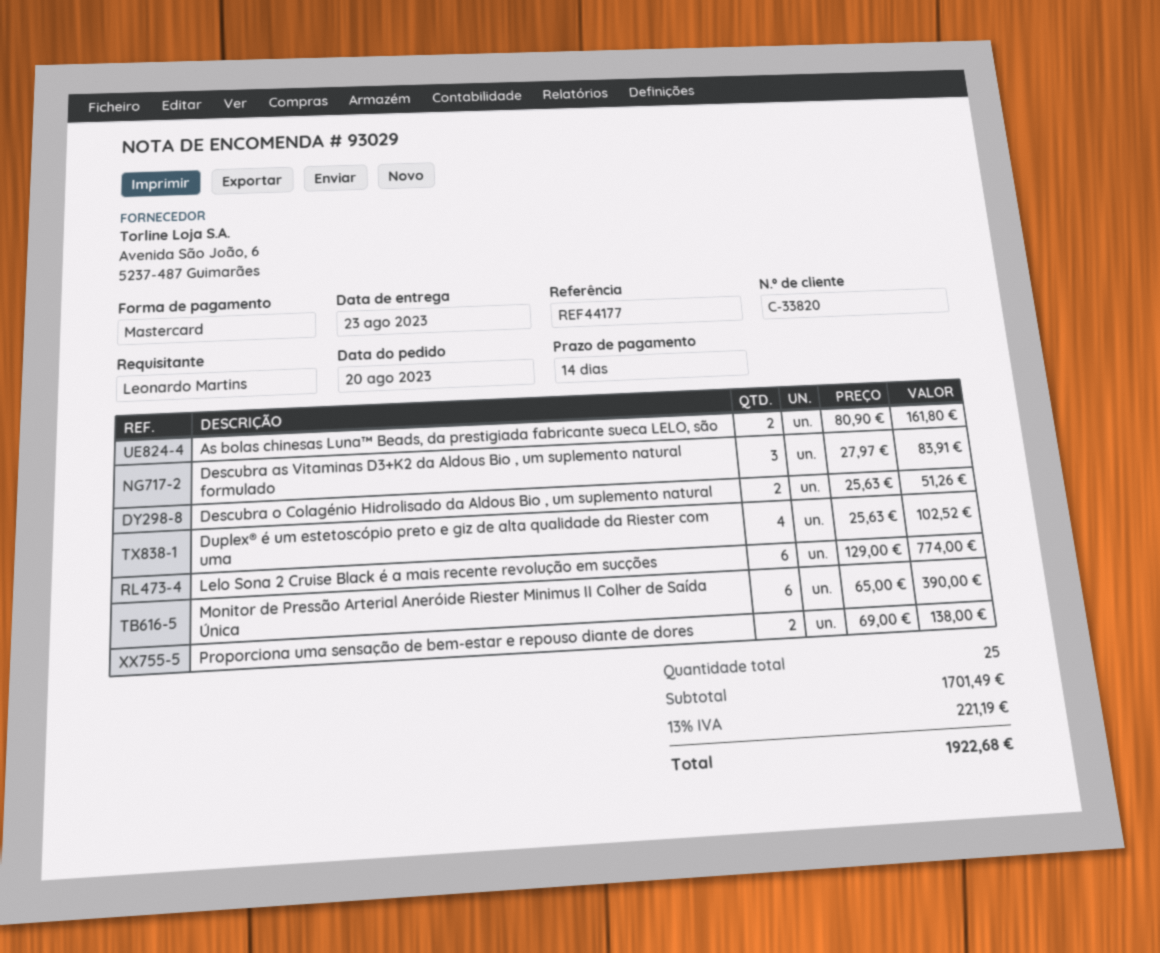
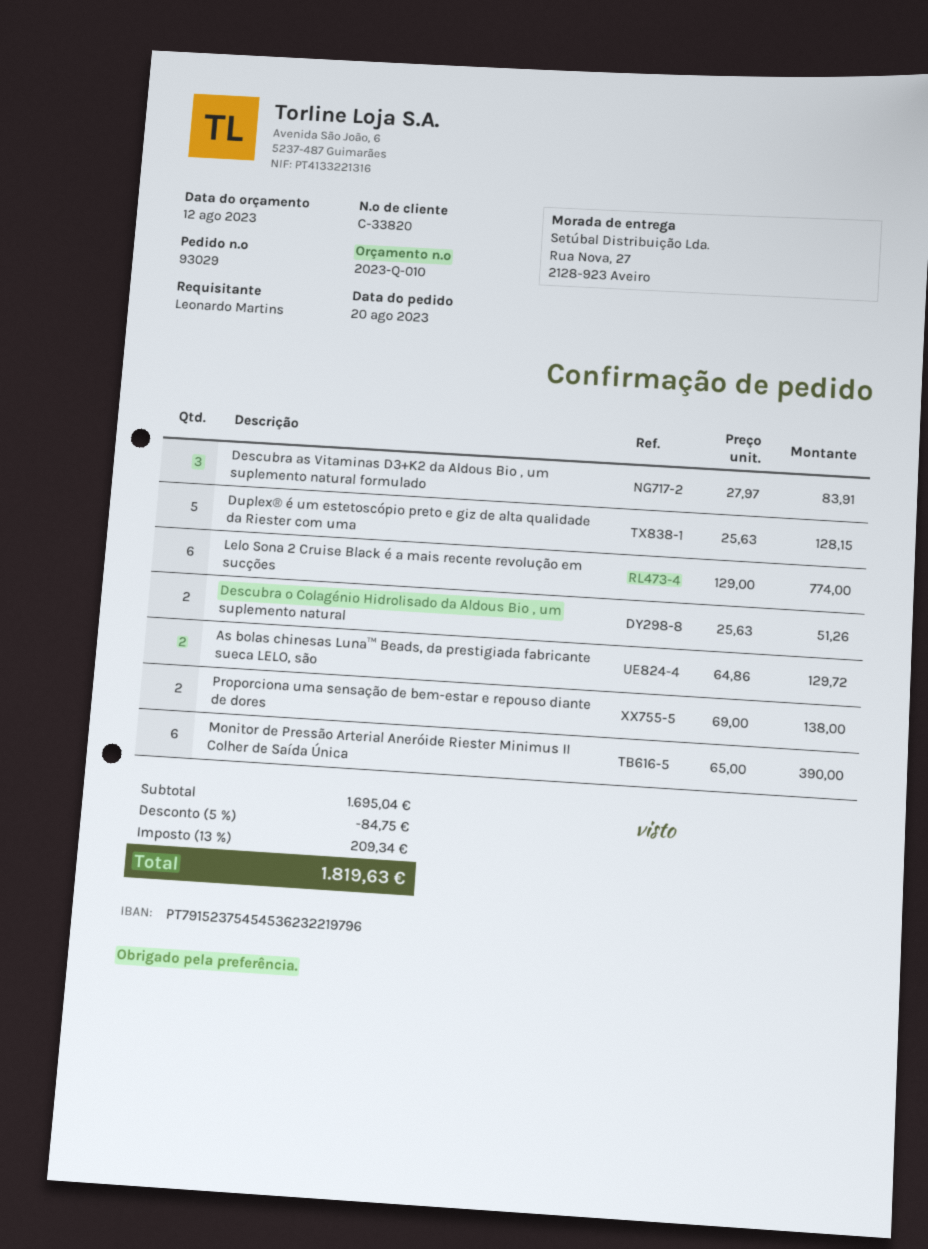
As bolas chinesas Luna™ Beads, da prestigiada fabricante sueca LELO, são: 2 x 80.90 = 161.80 -> 2 x 64.86 = 129.72
Duplex® é um estetoscópio preto e giz de alta qualidade da Riester com uma: 4 x 25.63 = 102.52 -> 5 x 25.63 = 128.15
subtotal: 1701.49 -> 1695.04
discount: none -> 5% = 84.75
tax: 13% = 221.19 -> 13% = 209.34
total: 1922.68 -> 1819.63

